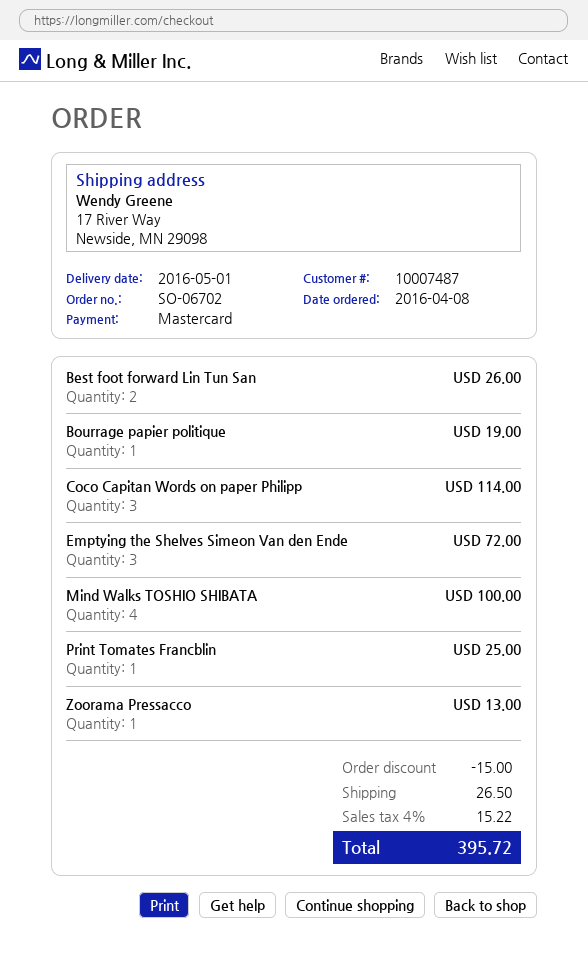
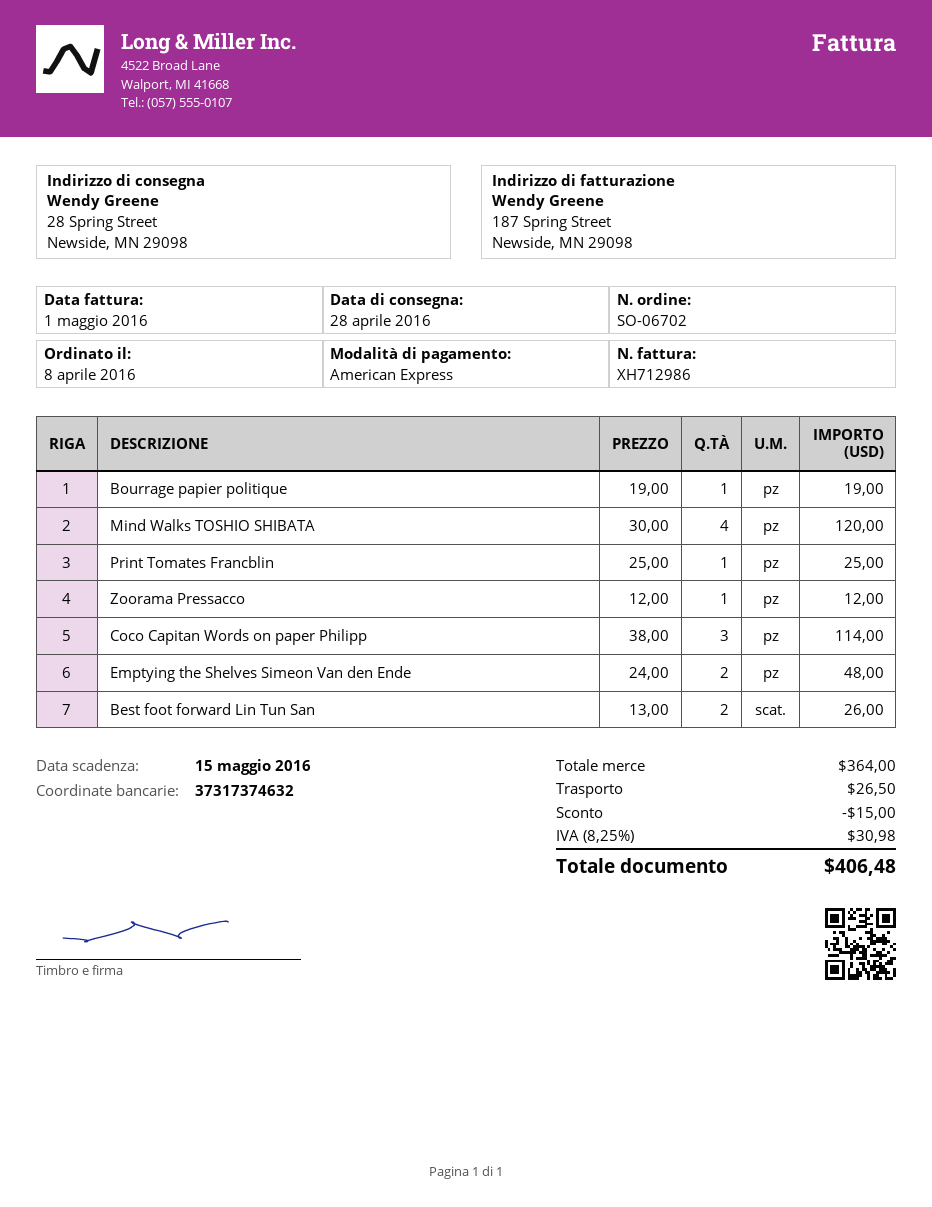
delivery date: 2016-05-01 -> 2016-04-28
payment method: Mastercard -> American Express
ship to: 17 River Way, Newside, MN 29098 -> 28 Spring Street, Newside, MN 29098
Emptying the Shelves Simeon Van den Ende: 3 for 72.00 -> 2 for 48.00
Mind Walks TOSHIO SHIBATA: 4 for 100.00 -> 4 for 120.00
Zoorama Pressacco: 1 for 13.00 -> 1 for 12.00
tax: 4% = 15.22 -> 8.25% = 30.98
total: 395.72 -> 406.48

